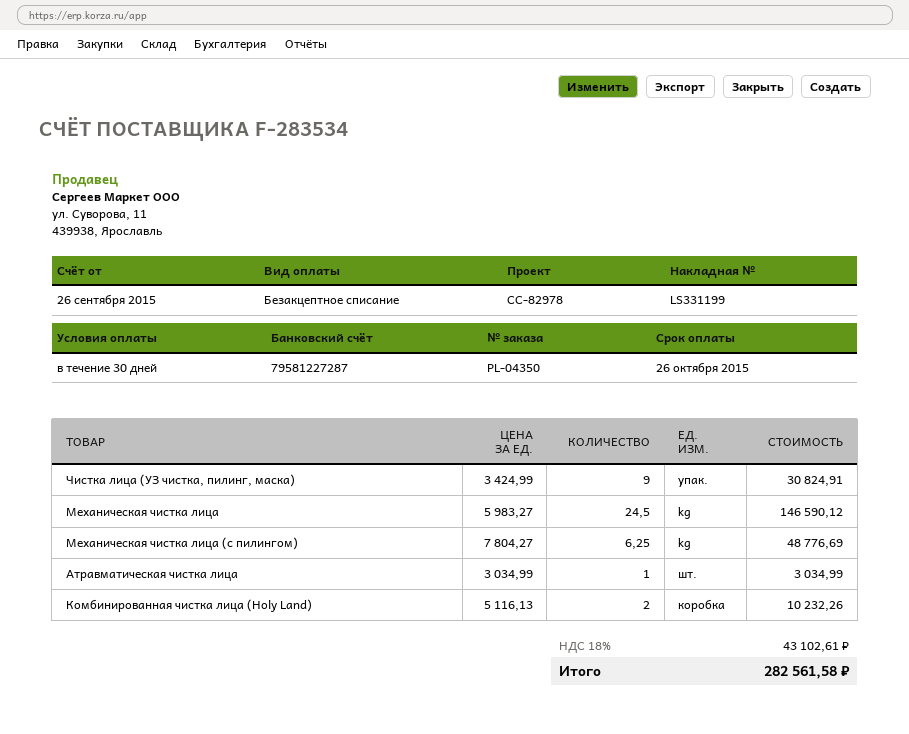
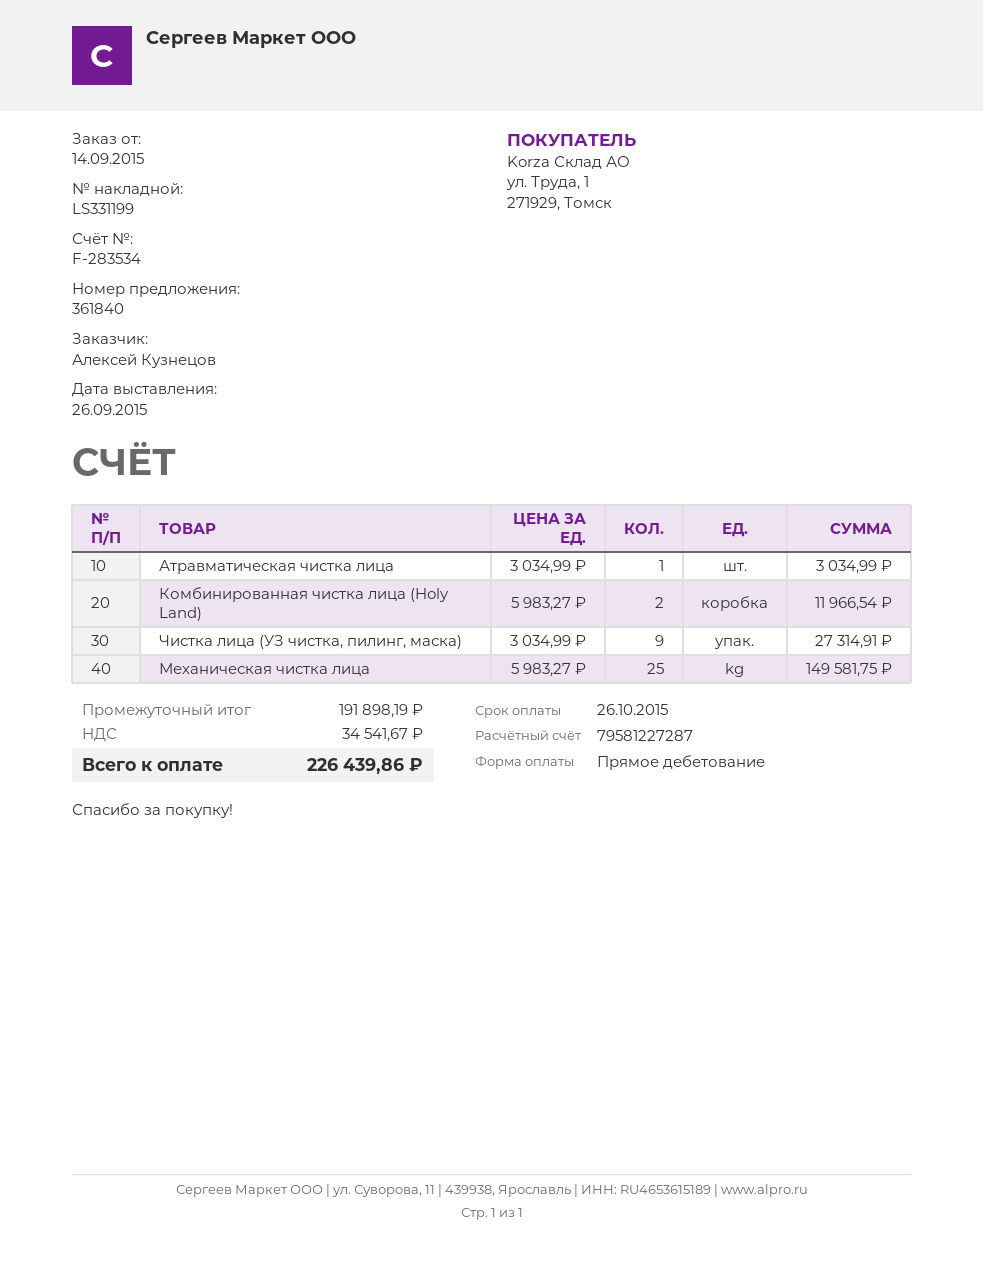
Чистка лица (УЗ чистка, пилинг, маска): 9 x 3424.99 = 30824.91 -> 9 x 3034.99 = 27314.91
Механическая чистка лица: 24.5 x 5983.27 = 146590.12 -> 25 x 5983.27 = 149581.75
Механическая чистка лица (с пилингом): 6.25 x 7804.27 = 48776.69 -> none
Комбинированная чистка лица (Holy Land): 2 x 5116.13 = 10232.26 -> 2 x 5983.27 = 11966.54
tax: 43102.61 -> 34541.67
total: 282561.58 -> 226439.86

